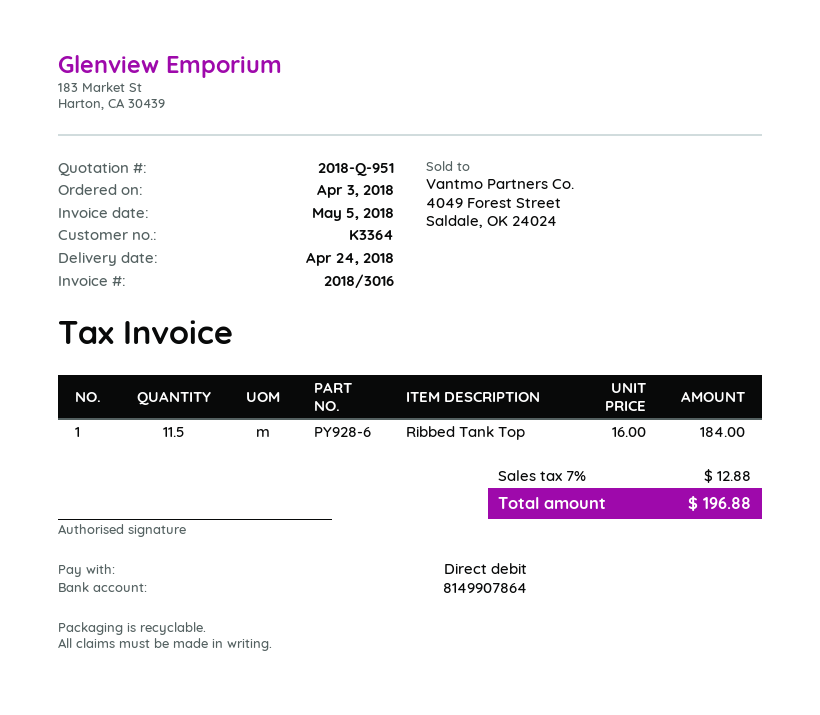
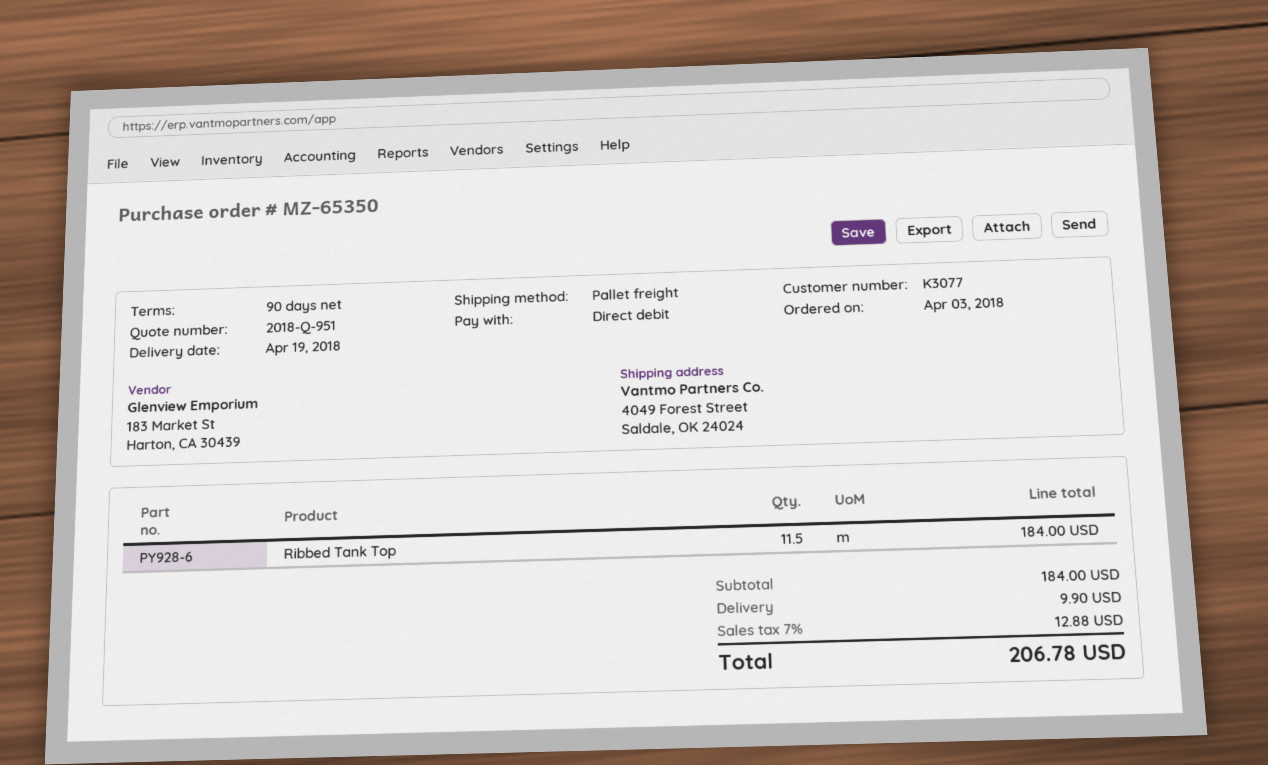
delivery date: 2018-04-24 -> 2018-04-19
customer number: K3364 -> K3077
shipping: none -> 9.90
total: 196.88 -> 206.78

